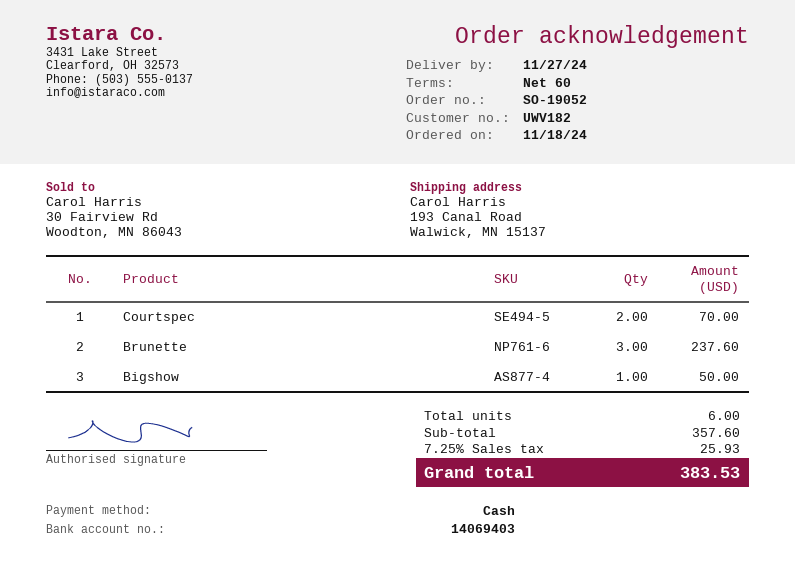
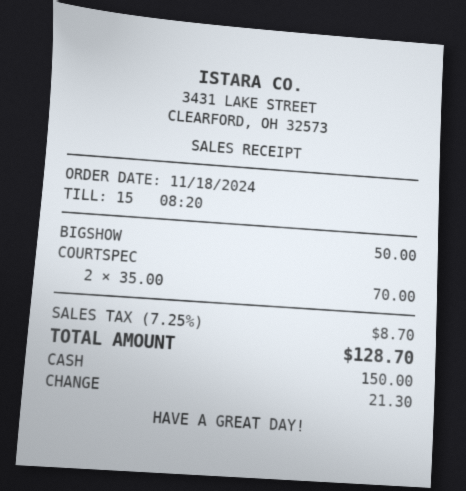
Brunette: 3 for 237.60 -> none
tax: 7.25% = 25.93 -> 7.25% = 8.70
total: 383.53 -> 128.70

